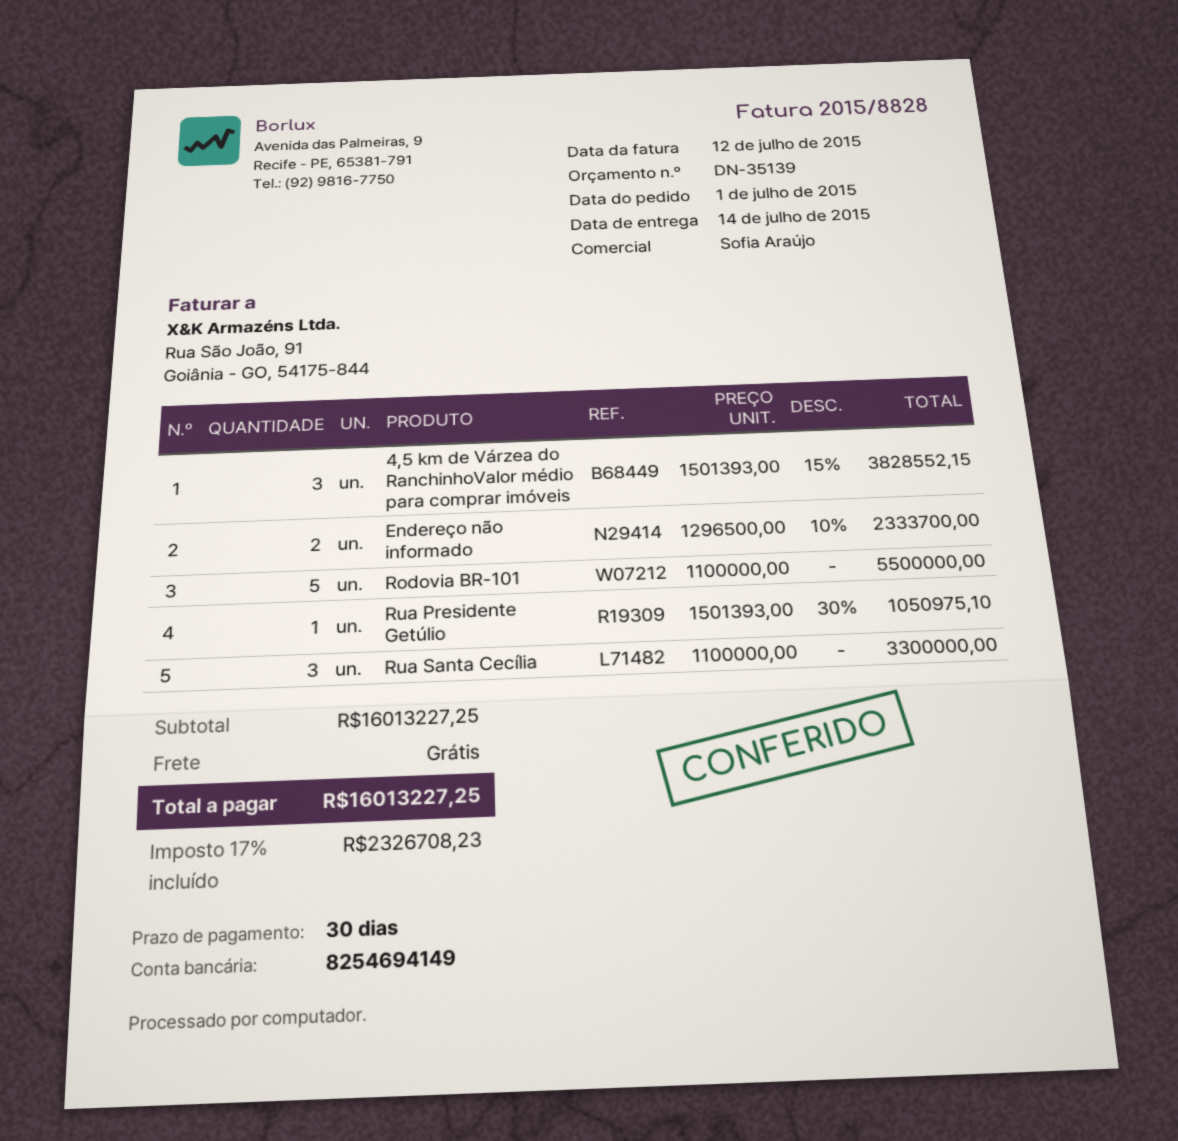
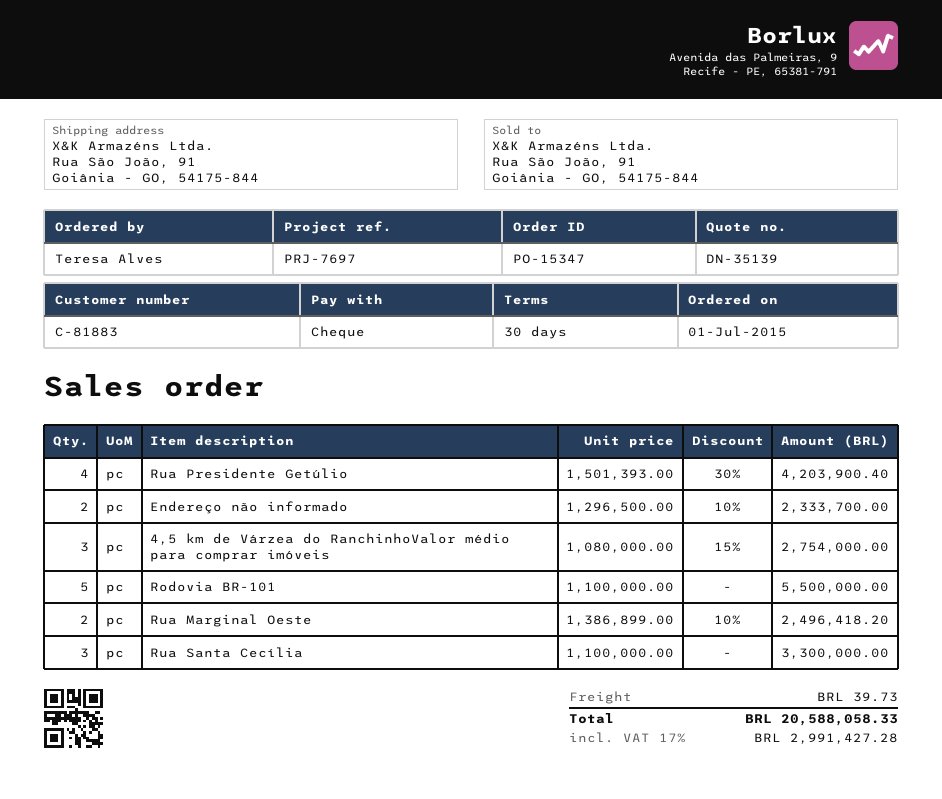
4,5 km de Várzea do RanchinhoValor médio para comprar imóveis: 3 x 1501393.00 - 15% = 3828552.15 -> 3 x 1080000.00 - 15% = 2754000.00
Rua Presidente Getúlio: 1 x 1501393.00 - 30% = 1050975.10 -> 4 x 1501393.00 - 30% = 4203900.40
Rua Marginal Oeste: none -> 2 x 1386899.00 - 10% = 2496418.20
shipping: 0.00 -> 39.73
tax: 17% = 2326708.23 -> 17% = 2991427.28
total: 16013227.25 -> 20588058.33

